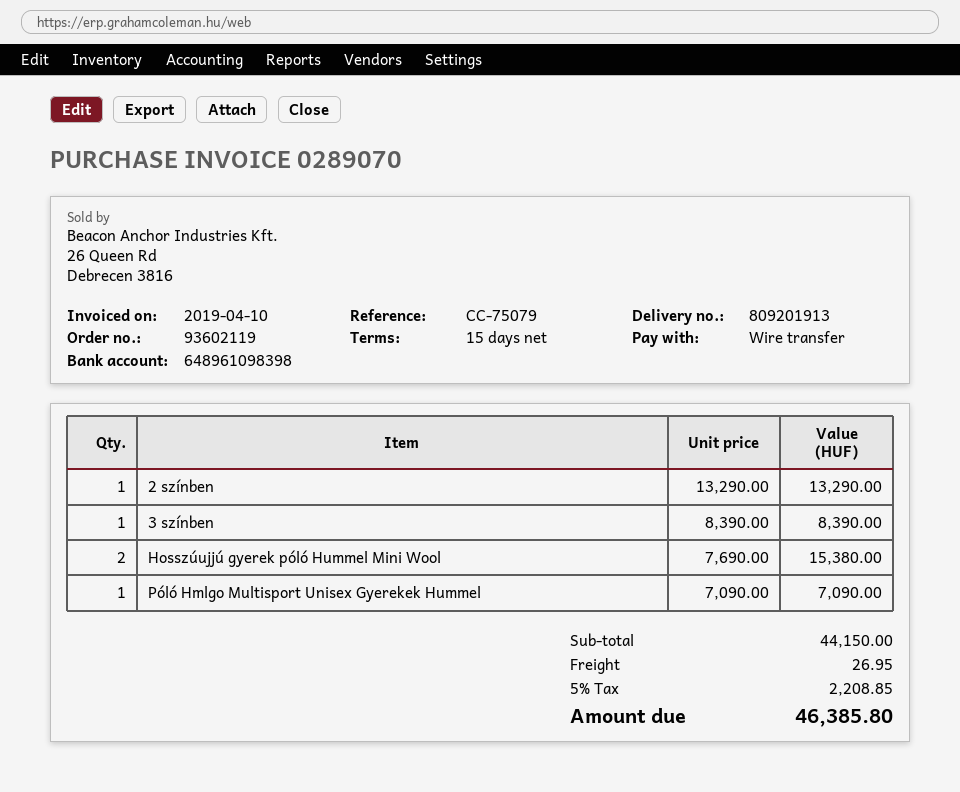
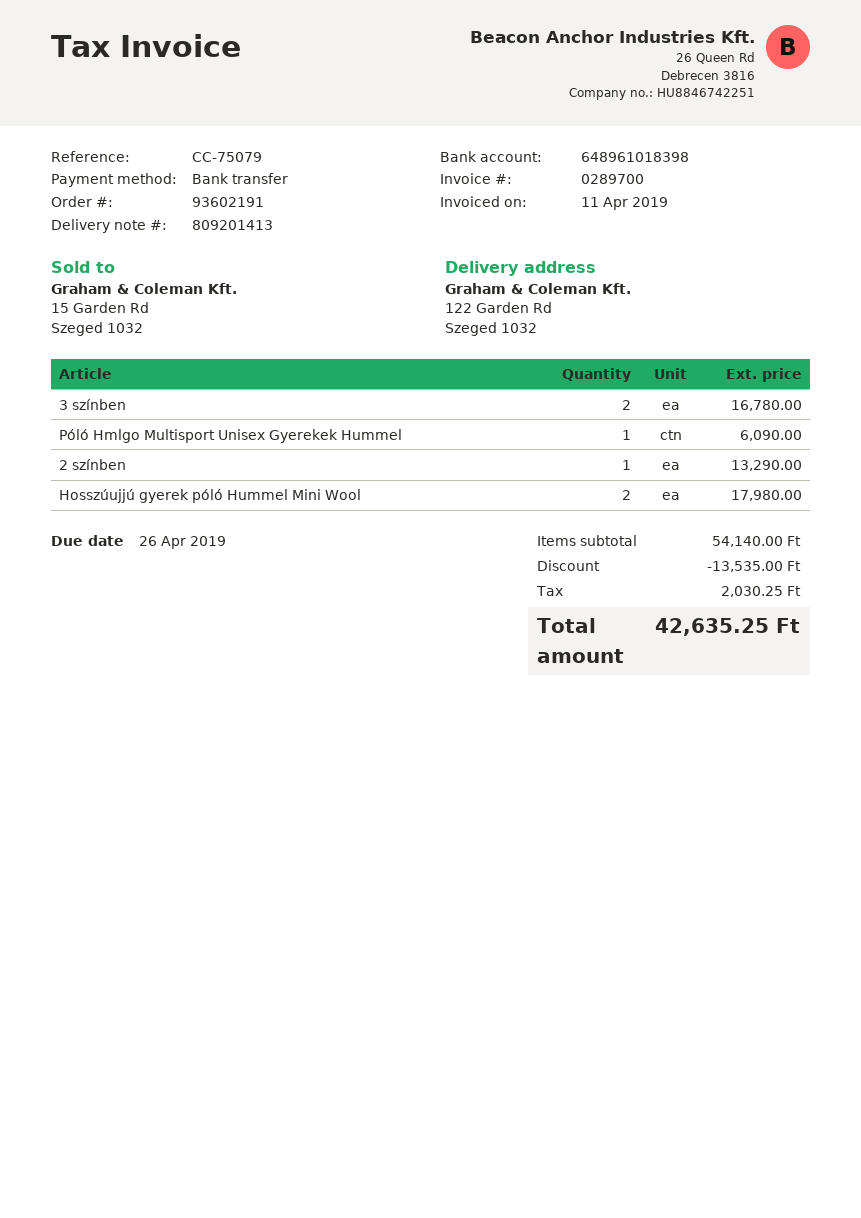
order number: 93602119 -> 93602191
delivery note number: 809201913 -> 809201413
invoice number: 0289070 -> 0289700
invoice date: 2019-04-10 -> 2019-04-11
bank account: 648961098398 -> 648961018398
3 színben: 1 for 8390.00 -> 2 for 16780.00
Hosszúujjú gyerek póló Hummel Mini Wool: 2 for 15380.00 -> 2 for 17980.00
Póló Hmlgo Multisport Unisex Gyerekek Hummel: 1 for 7090.00 -> 1 for 6090.00
subtotal: 44150.00 -> 54140.00
discount: none -> 13535.00
shipping: 26.95 -> none
tax: 2208.85 -> 2030.25
total: 46385.80 -> 42635.25

